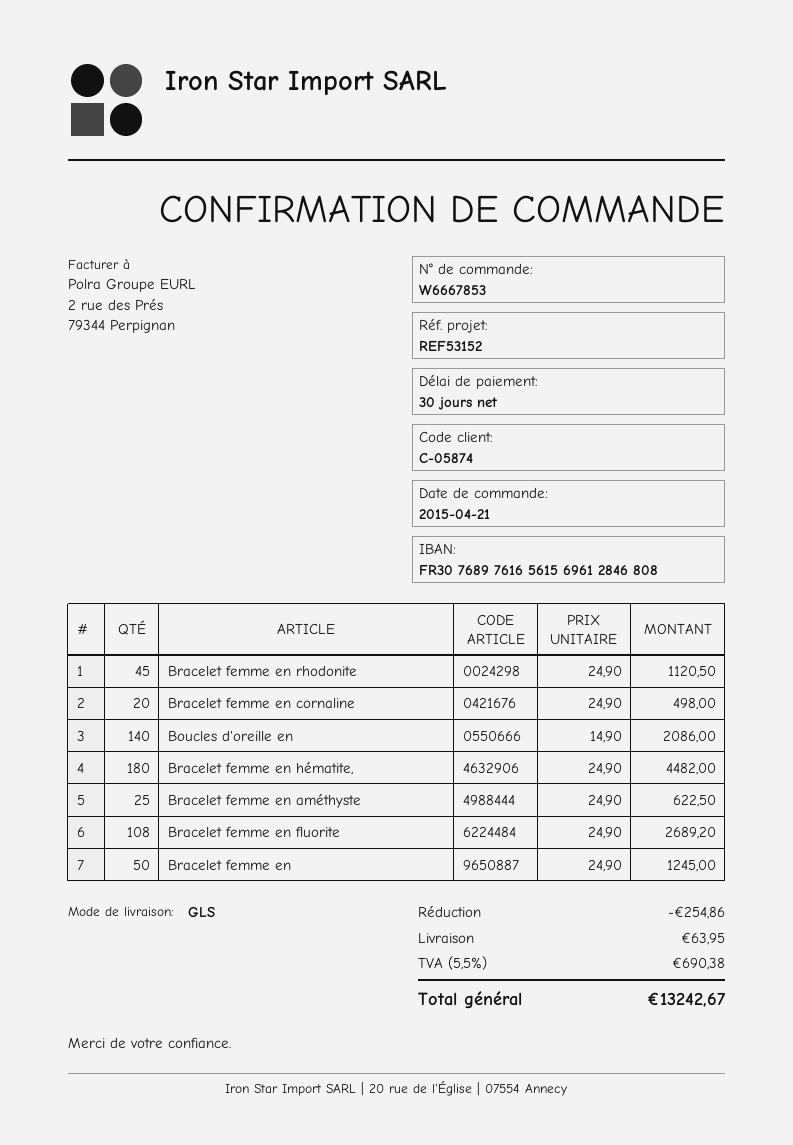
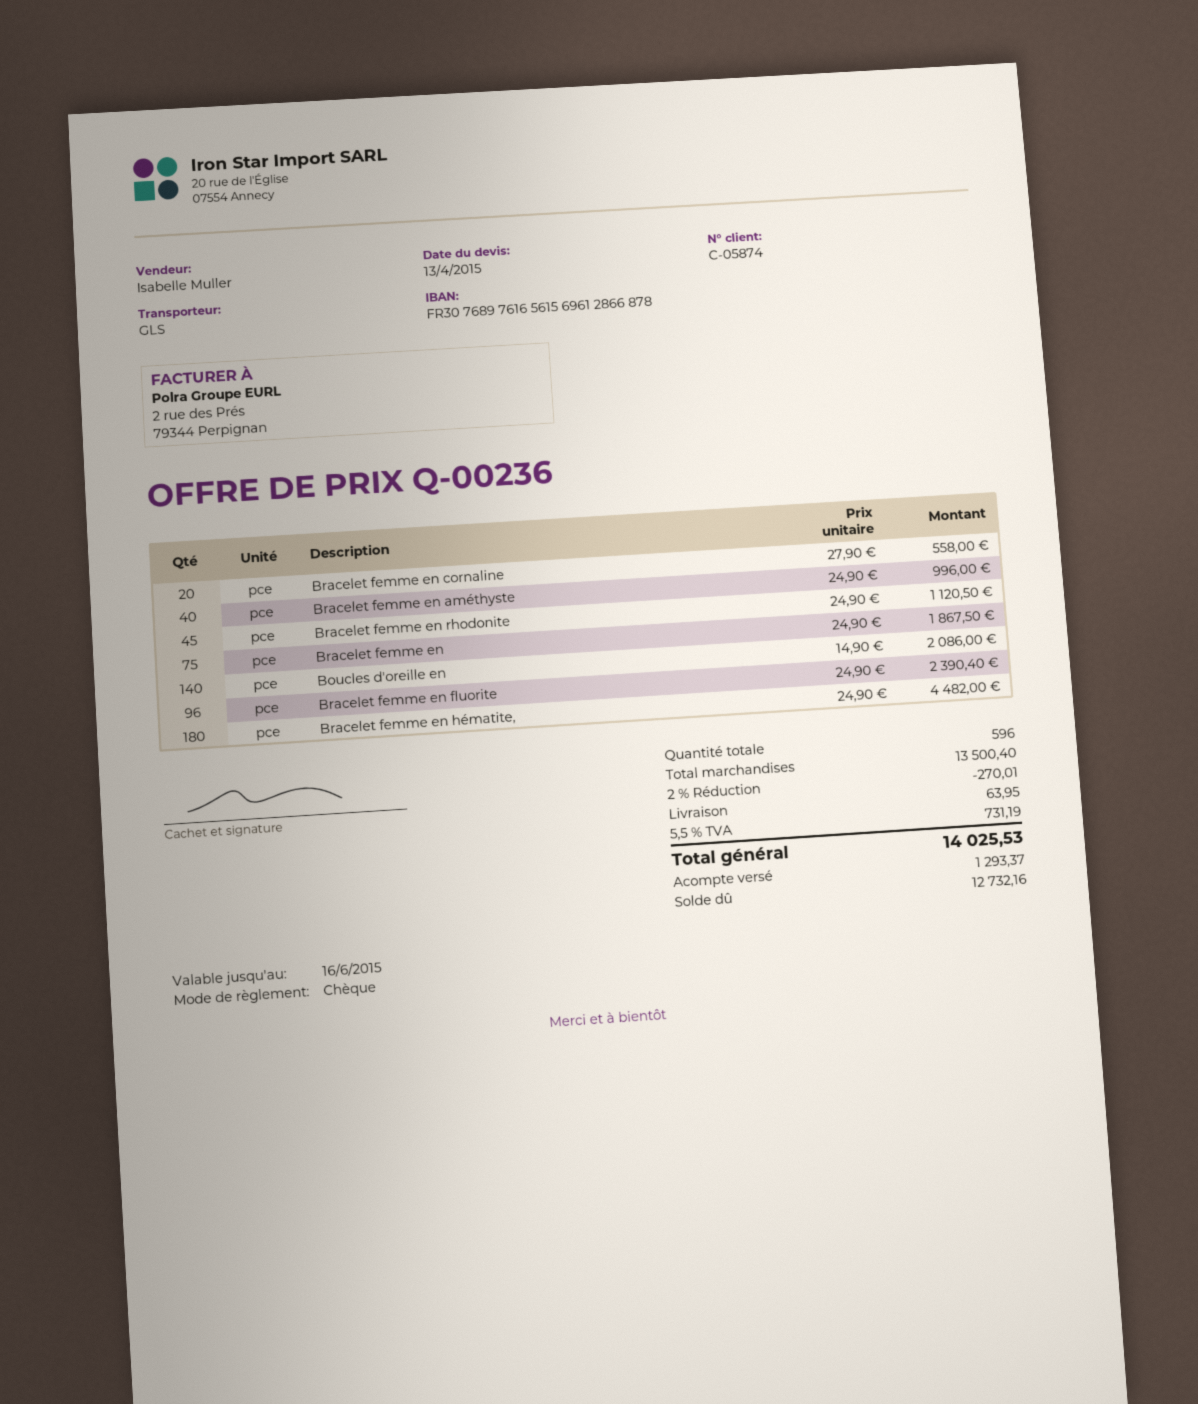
bank account: FR3076897616561569612846808 -> FR3076897616561569612866878
Bracelet femme en cornaline: 20 x 24.90 = 498.00 -> 20 x 27.90 = 558.00
Bracelet femme en améthyste: 25 x 24.90 = 622.50 -> 40 x 24.90 = 996.00
Bracelet femme en fluorite: 108 x 24.90 = 2689.20 -> 96 x 24.90 = 2390.40
Bracelet femme en: 50 x 24.90 = 1245.00 -> 75 x 24.90 = 1867.50
discount: 254.86 -> 270.01
tax: 5.5% = 690.38 -> 5.5% = 731.19
total: 13242.67 -> 14025.53

